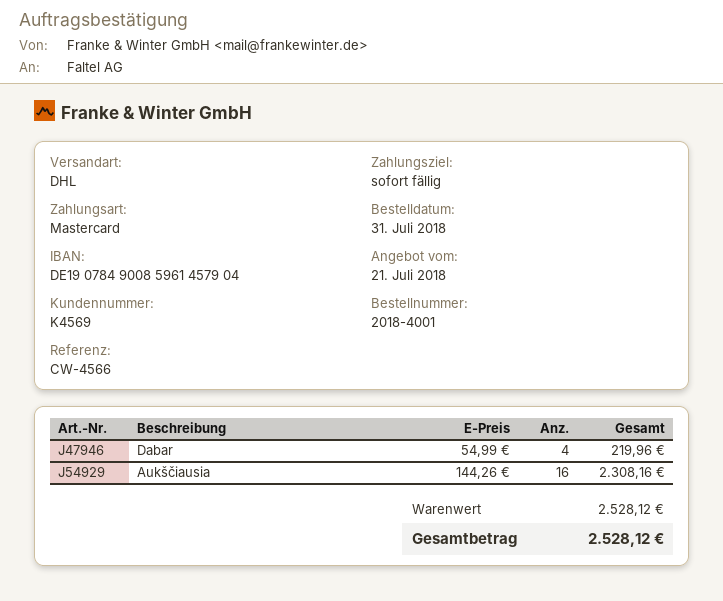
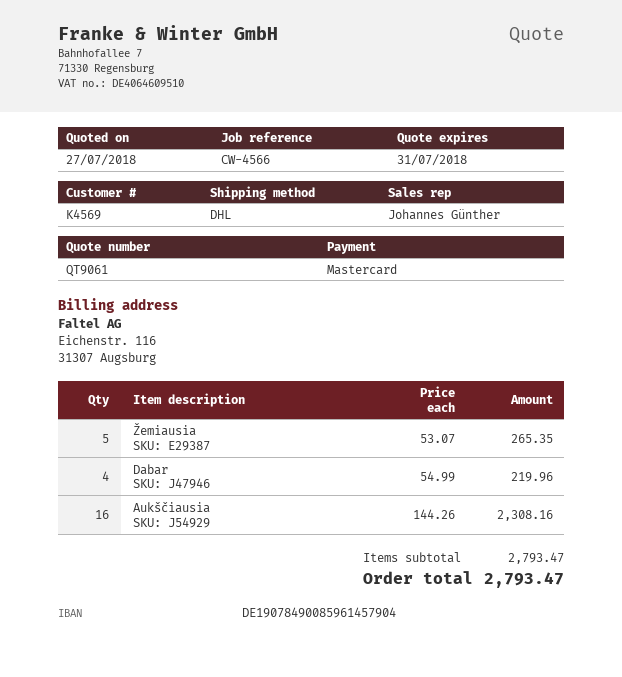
quote date: 2018-07-21 -> 2018-07-27
Žemiausia: none -> 5 x 53.07 = 265.35
subtotal: 2528.12 -> 2793.47
total: 2528.12 -> 2793.47

